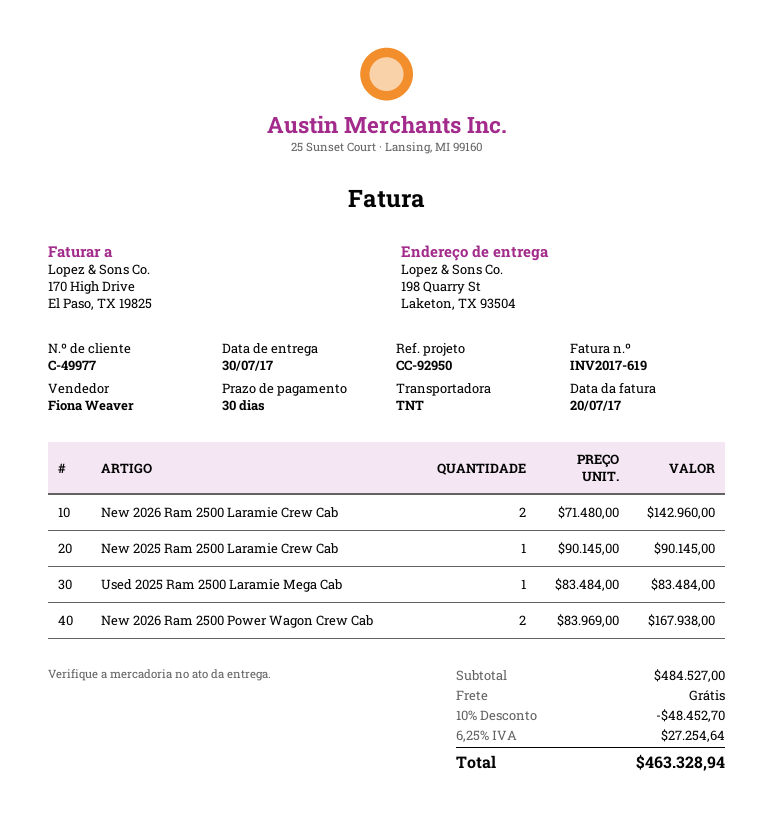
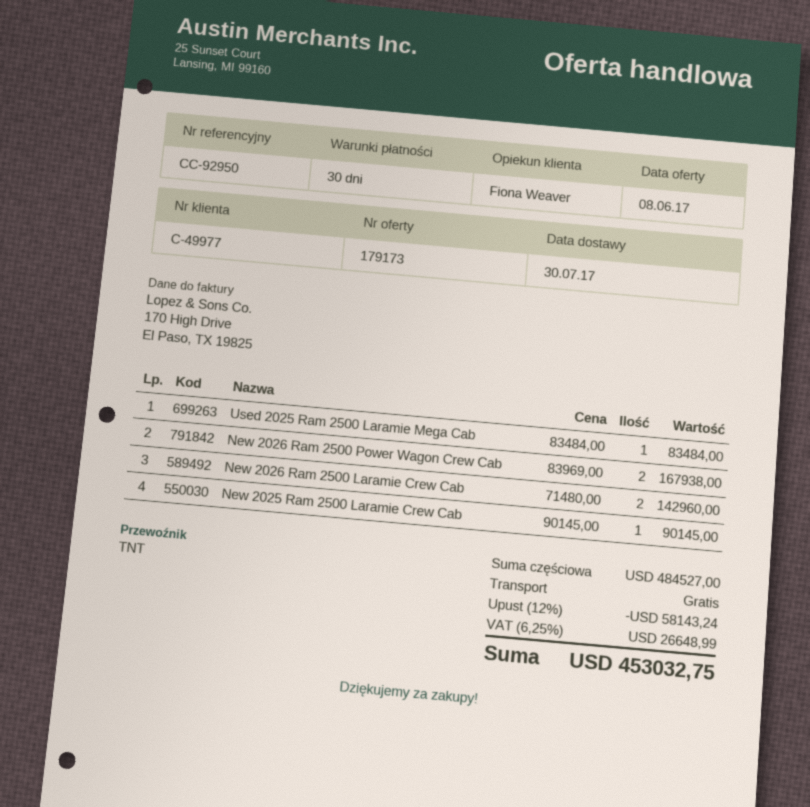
discount: 10% = 48452.70 -> 12% = 58143.24
tax: 6.25% = 27254.64 -> 6.25% = 26648.99
total: 463328.94 -> 453032.75

